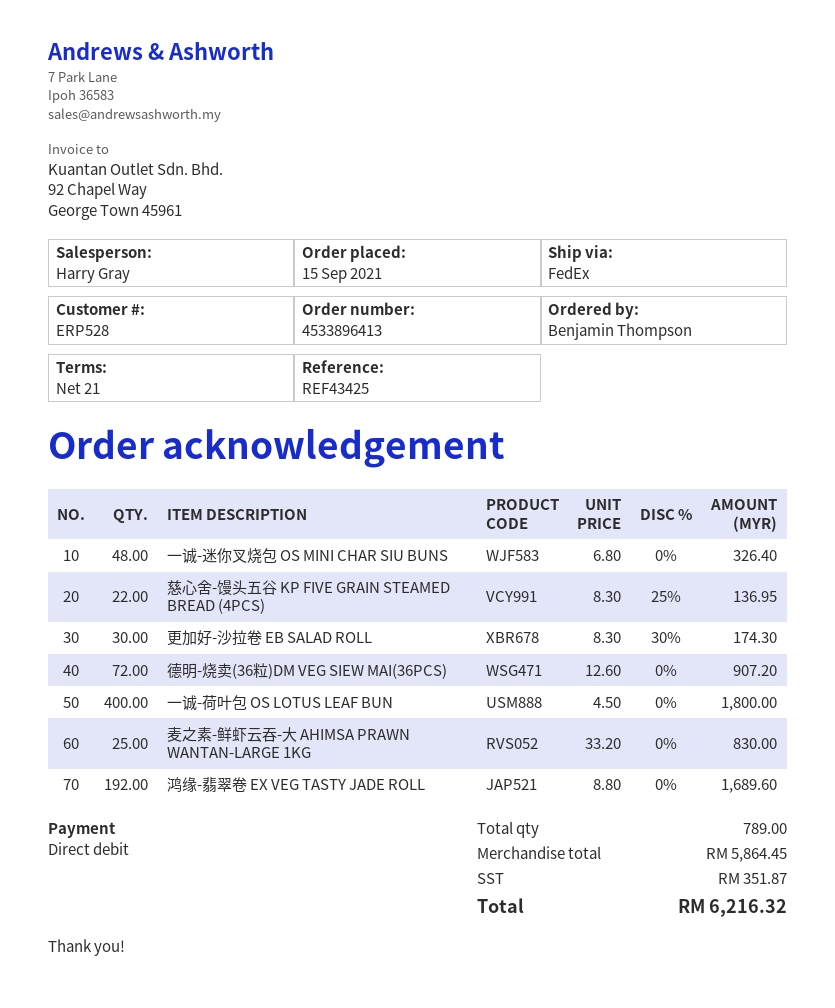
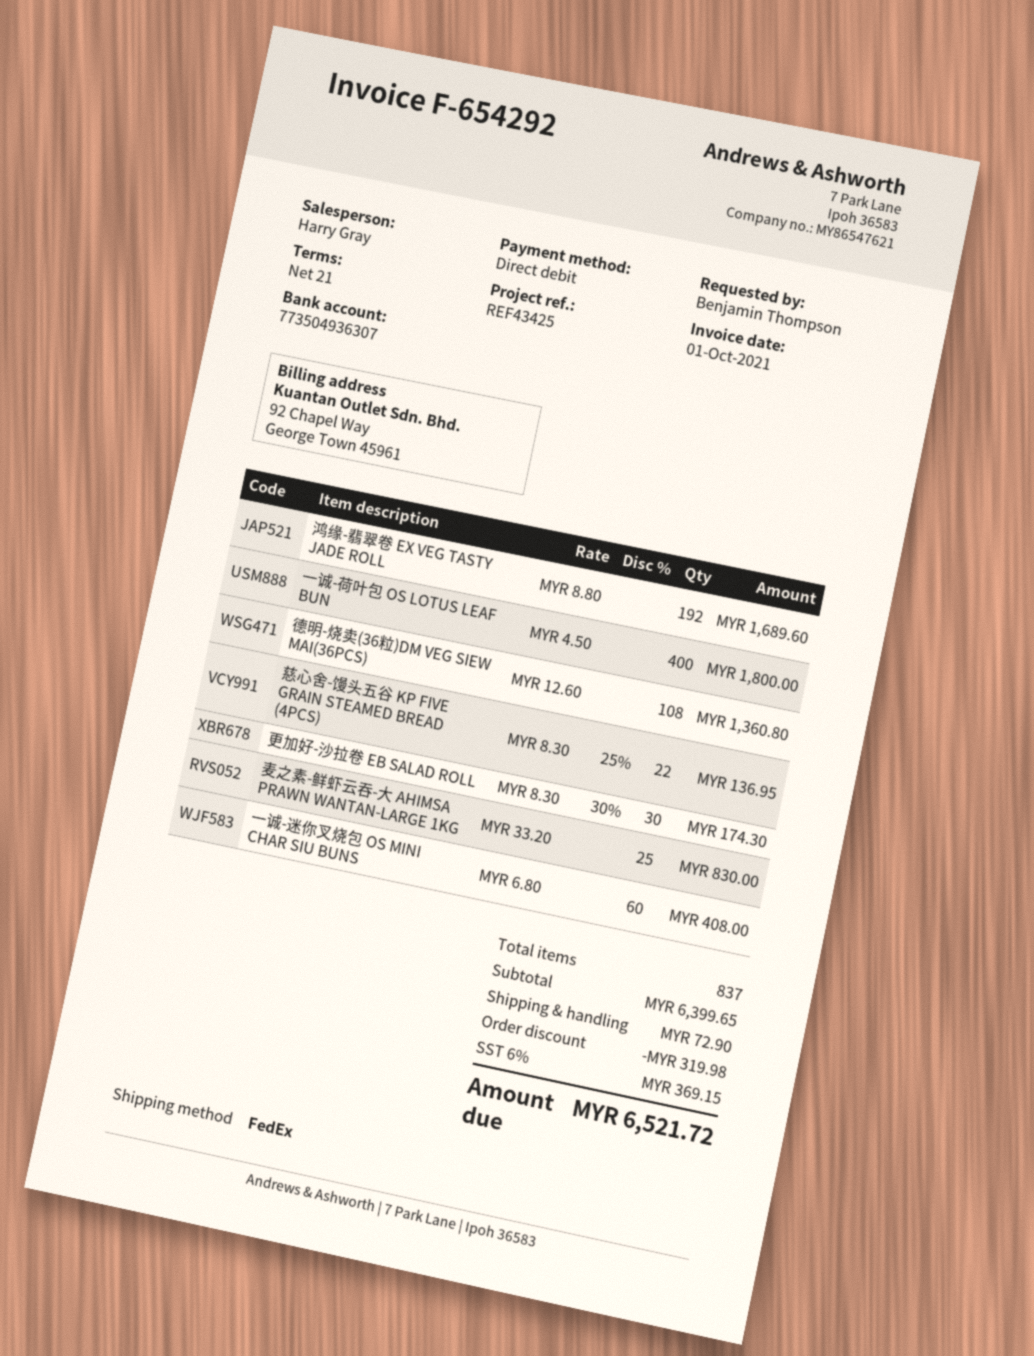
一诚-迷你叉烧包 OS MINI CHAR SIU BUNS: 48 x 6.80 = 326.40 -> 60 x 6.80 = 408.00
德明-烧卖(36粒)DM VEG SIEW MAI(36PCS): 72 x 12.60 = 907.20 -> 108 x 12.60 = 1360.80
total quantity: 789 -> 837
subtotal: 5864.45 -> 6399.65
discount: none -> 319.98
shipping: none -> 72.90
tax: 351.87 -> 369.15
total: 6216.32 -> 6521.72

